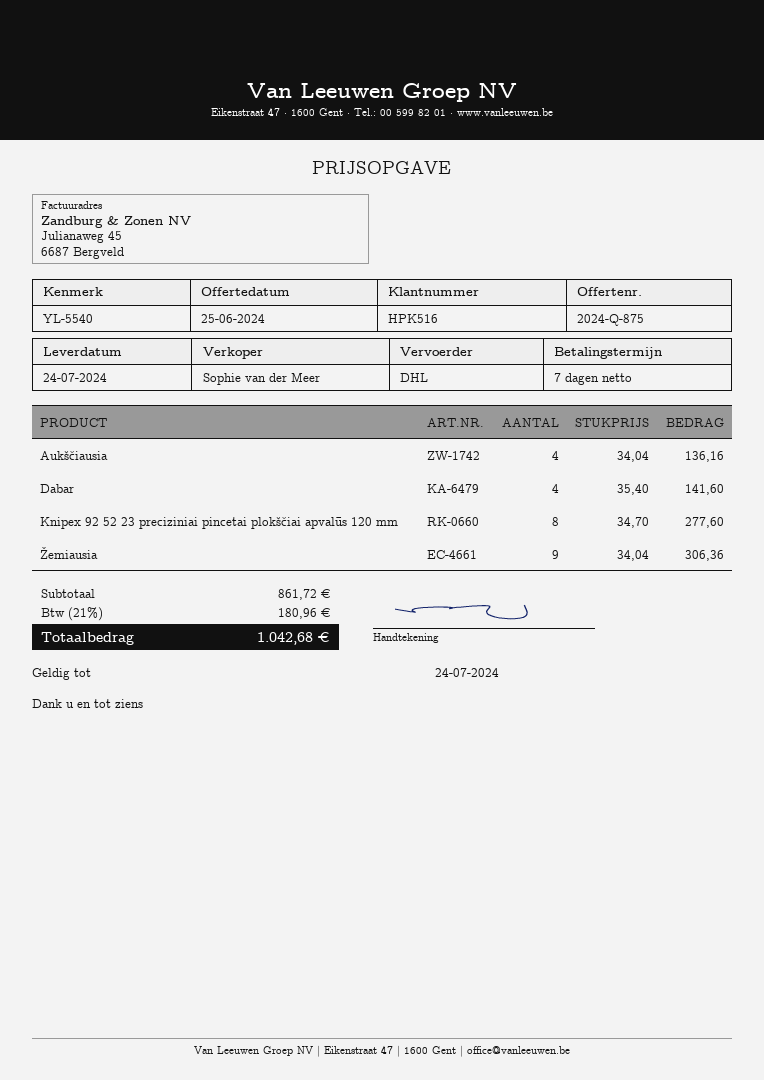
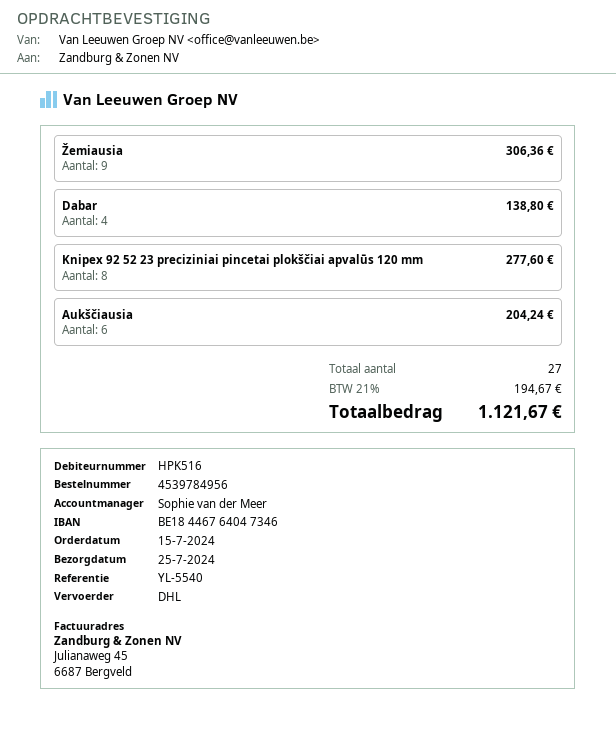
delivery date: 2024-07-24 -> 2024-07-25
Aukščiausia: 4 for 136.16 -> 6 for 204.24
Dabar: 4 for 141.60 -> 4 for 138.80
tax: 21% = 180.96 -> 21% = 194.67
total: 1042.68 -> 1121.67

